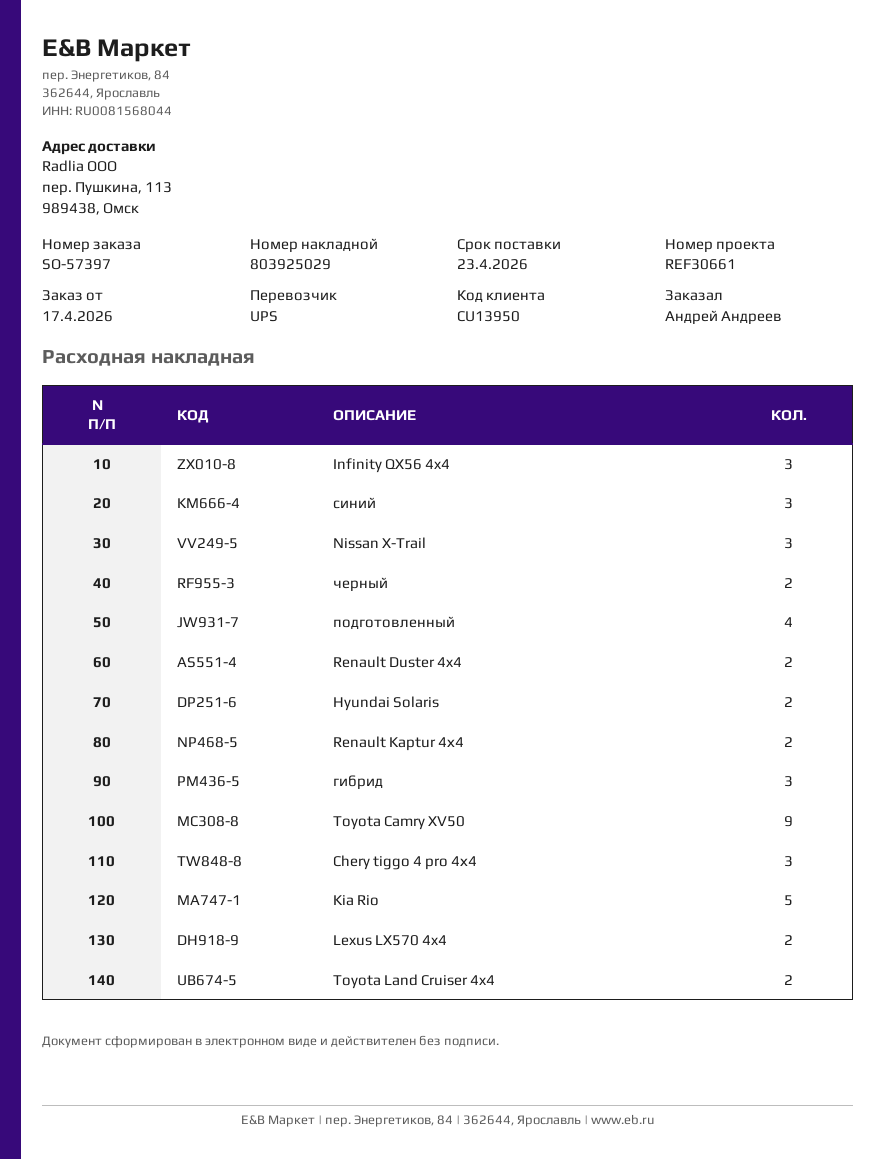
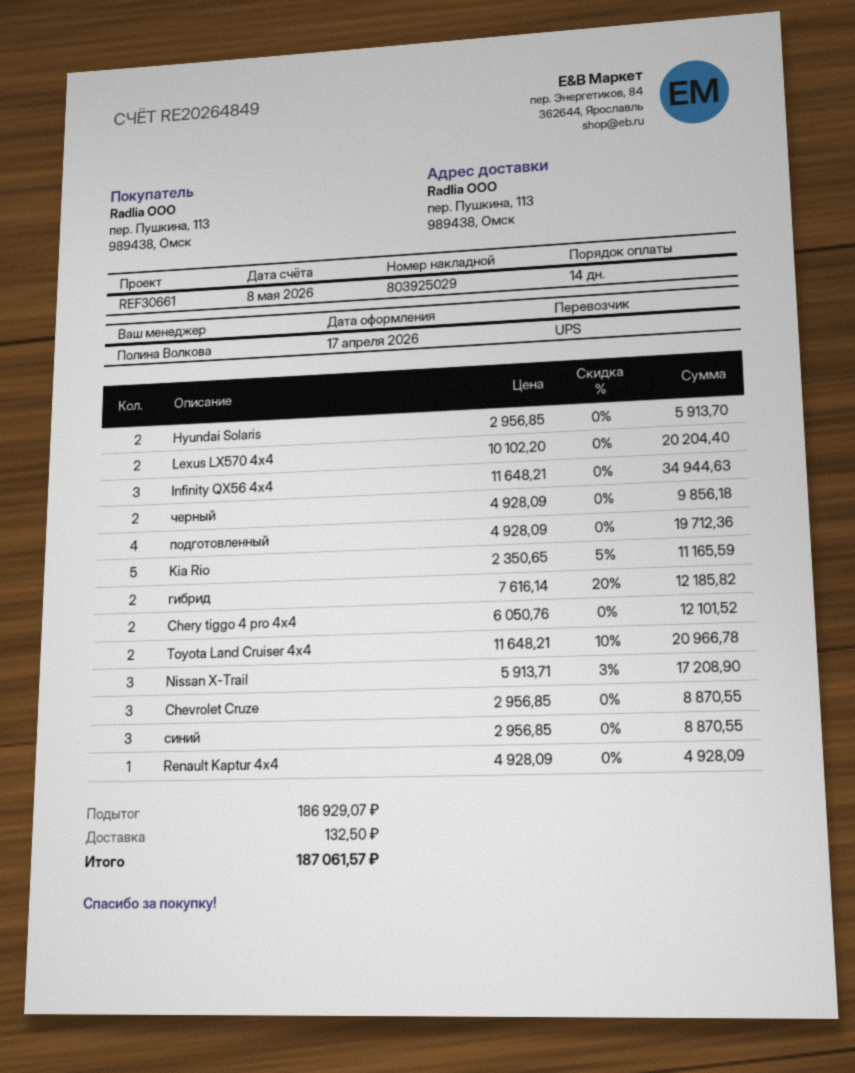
Renault Duster 4x4: 2 -> none
Renault Kaptur 4х4: 2 -> 1
гибрид: 3 -> 2
Toyota Camry XV50: 9 -> none
Chery tiggo 4 pro 4х4: 3 -> 2
Chevrolet Cruze: none -> 3

